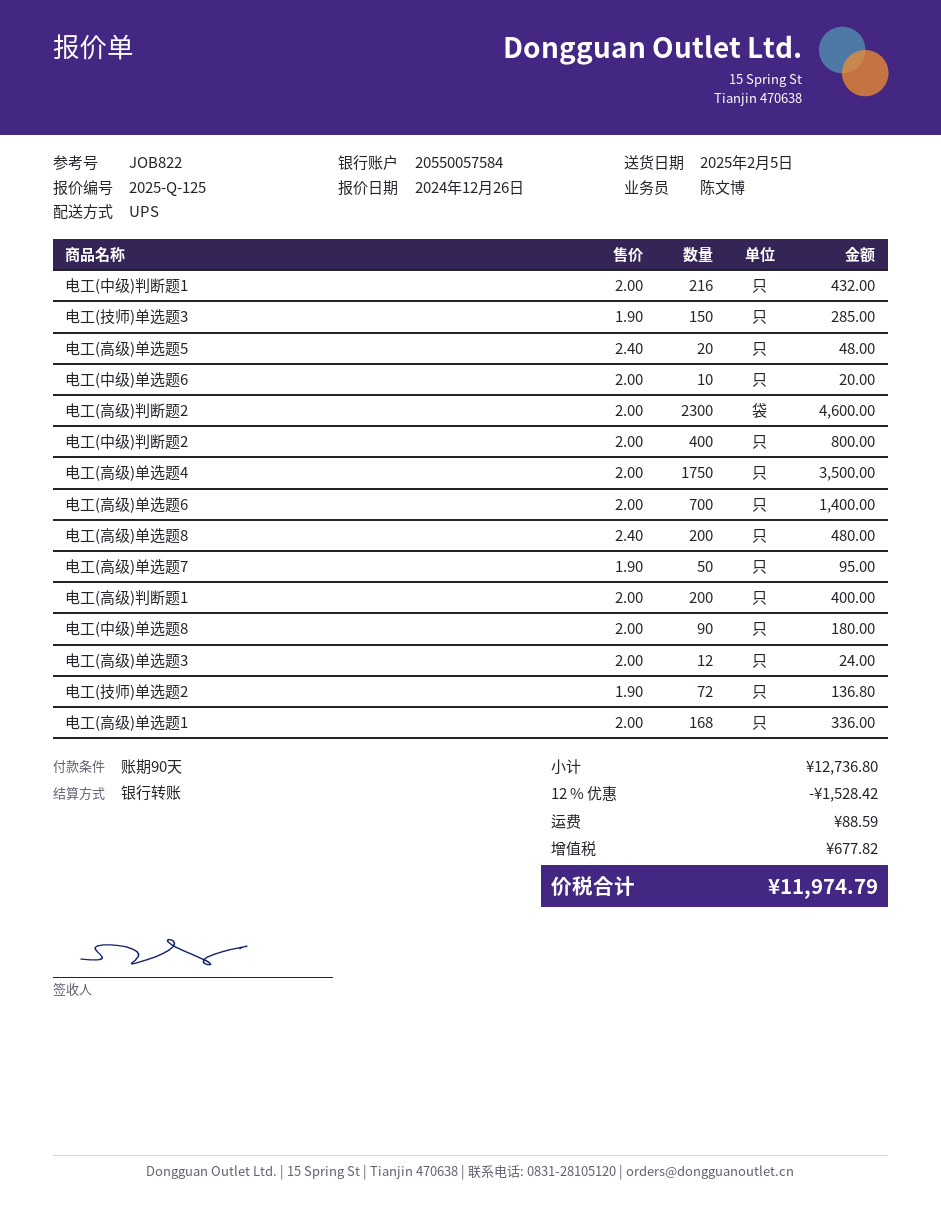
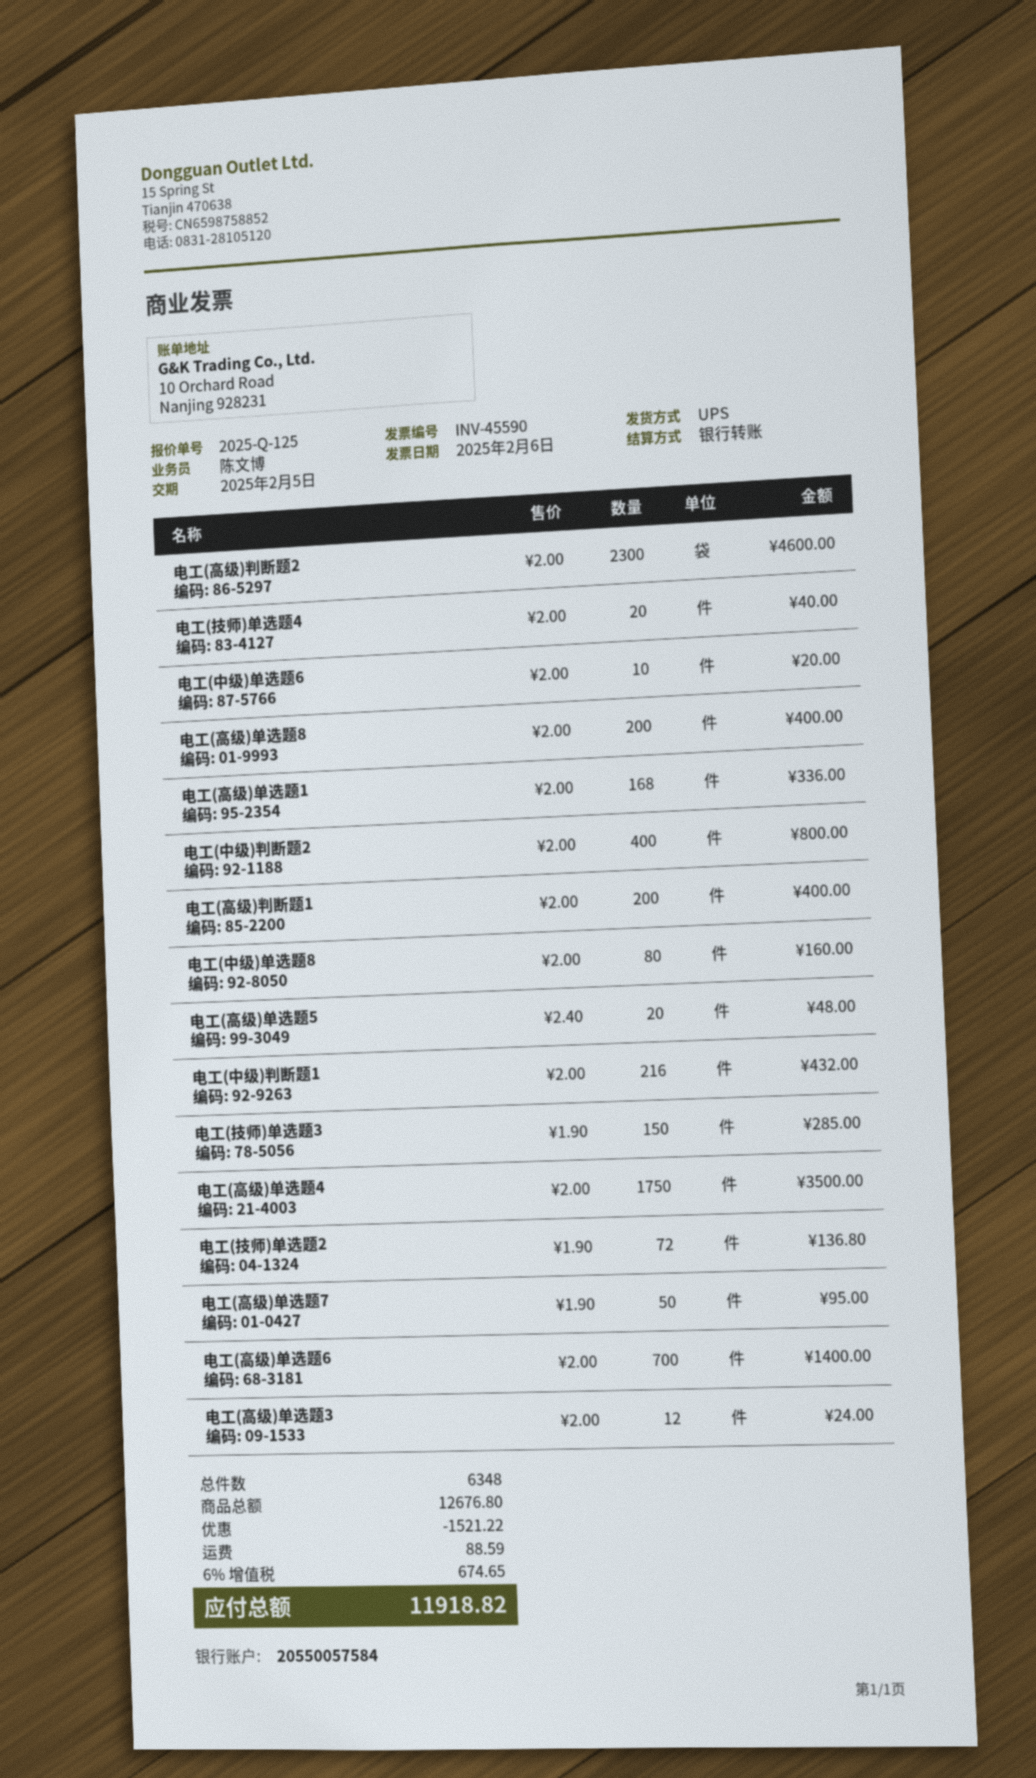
电工(高级)单选题8: 200 x 2.40 = 480.00 -> 200 x 2.00 = 400.00
电工(中级)单选题8: 90 x 2.00 = 180.00 -> 80 x 2.00 = 160.00
电工(技师)单选题4: none -> 20 x 2.00 = 40.00
subtotal: 12736.80 -> 12676.80
discount: 1528.42 -> 1521.22
tax: 677.82 -> 674.65
total: 11974.79 -> 11918.82

